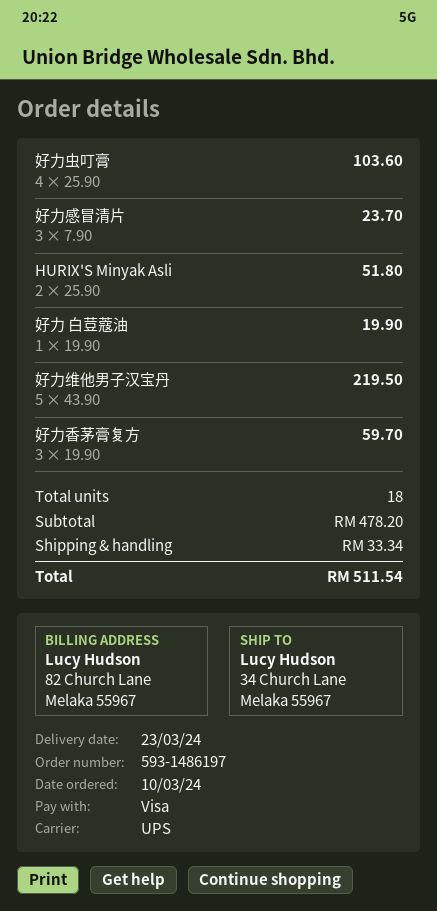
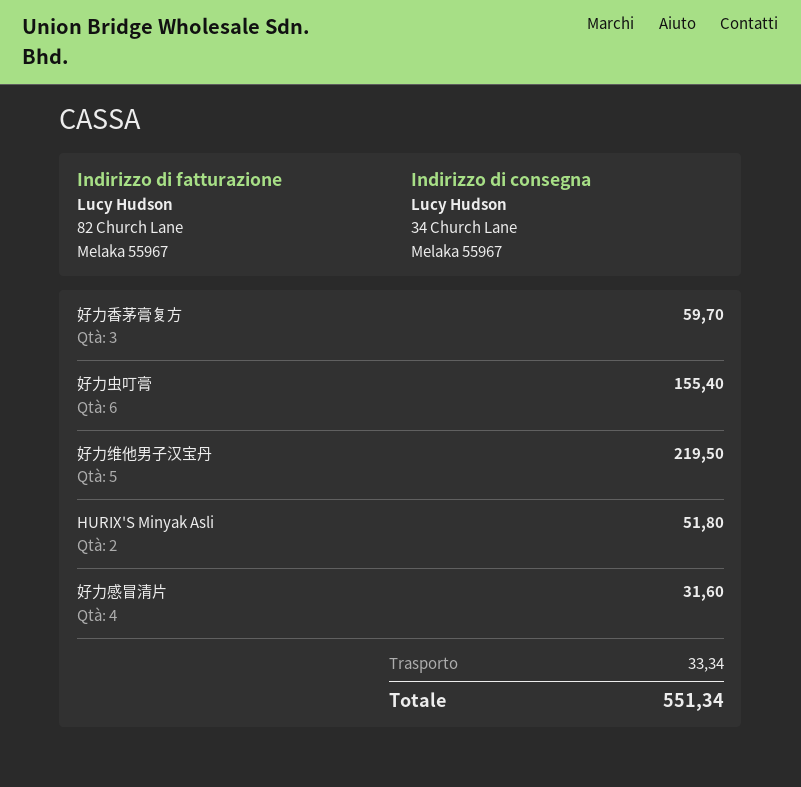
好力虫叮膏: 4 for 103.60 -> 6 for 155.40
好力感冒清片: 3 for 23.70 -> 4 for 31.60
好力 白荳蔻油: 1 for 19.90 -> none
total: 511.54 -> 551.34

